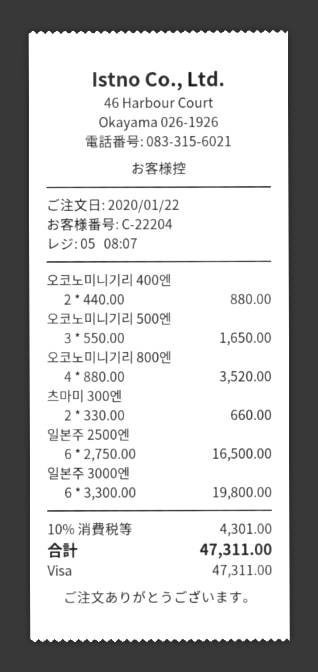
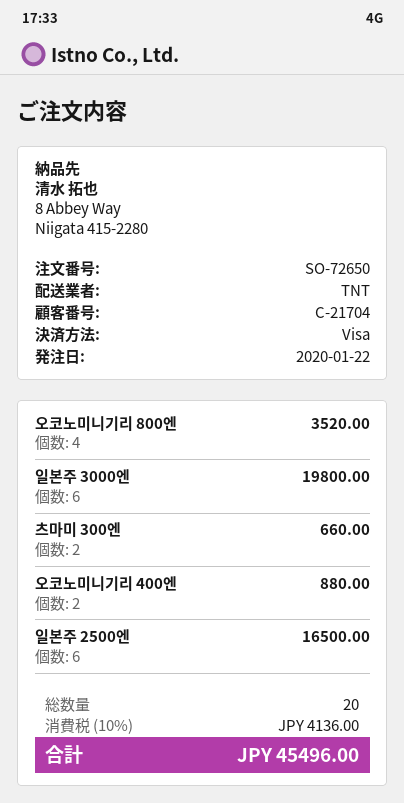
customer number: C-22204 -> C-21704
오코노미니기리 500엔: 3 for 1650.00 -> none
tax: 10% = 4301.00 -> 10% = 4136.00
total: 47311.00 -> 45496.00

